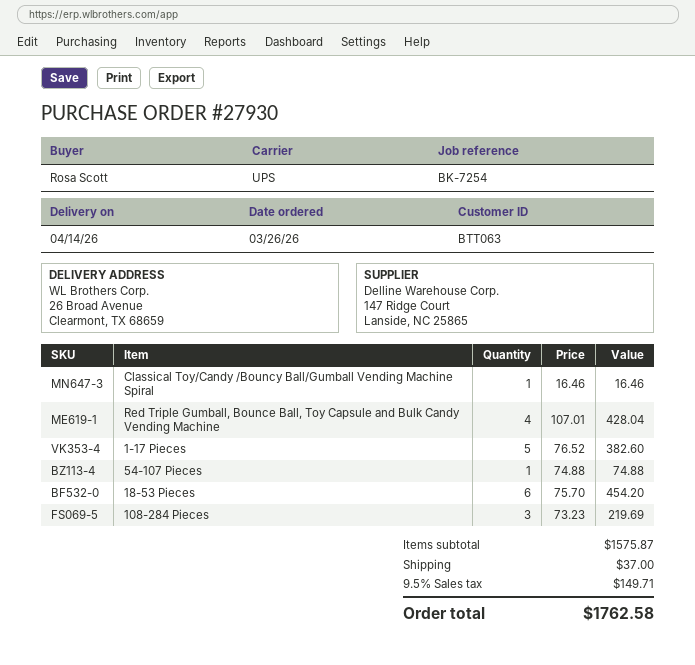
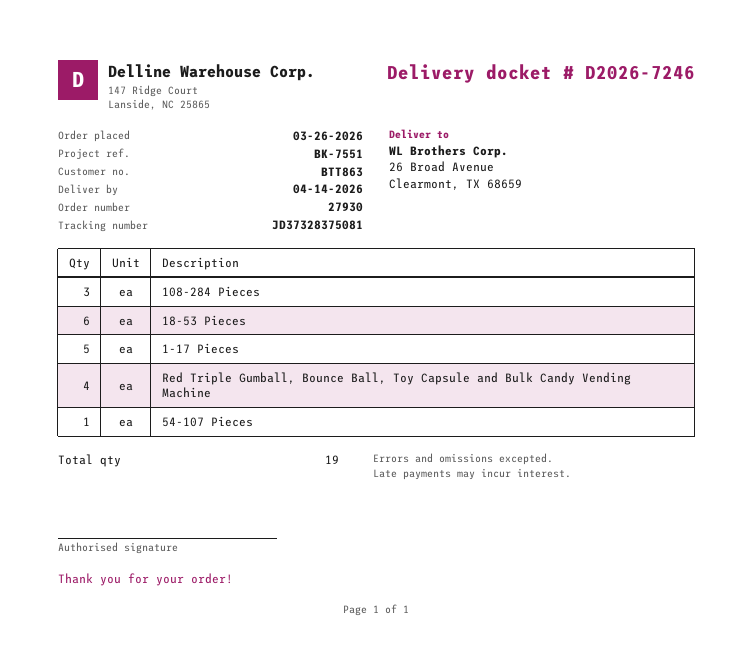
customer number: BTT063 -> BTT863
reference: BK-7254 -> BK-7551
Classical Toy/Candy /Bouncy Ball/Gumball Vending Machine Spiral: 1 -> none

